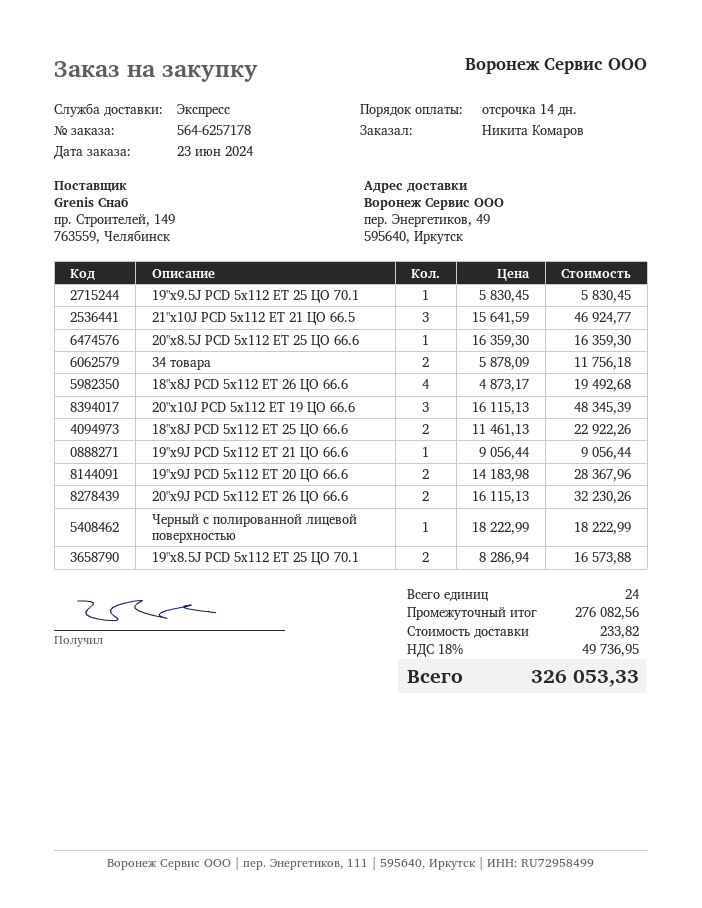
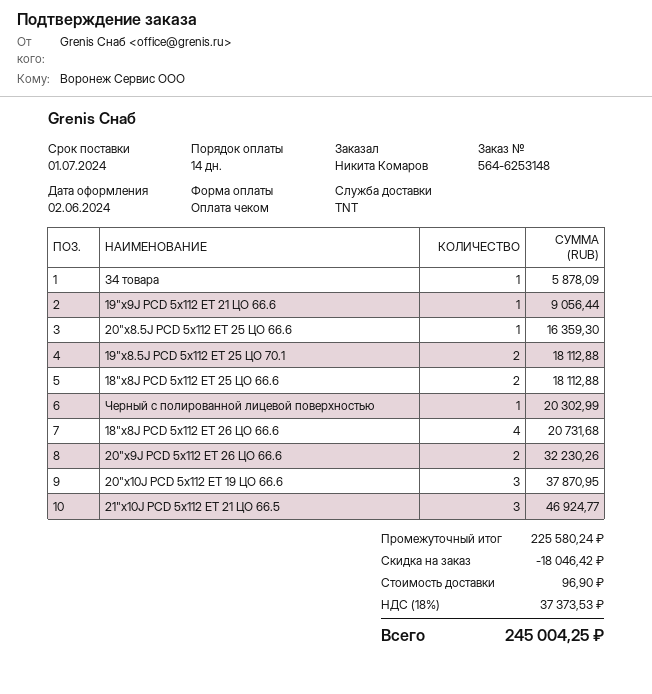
order number: 564-6257178 -> 564-6253148
order date: 2024-06-23 -> 2024-06-02
shipping method: express -> TNT
19"x9.5J PCD 5x112 ЕТ 25 ЦО 70.1: 1 for 5830.45 -> none
34 товара: 2 for 11756.18 -> 1 for 5878.09
18"x8J PCD 5x112 ЕТ 26 ЦО 66.6: 4 for 19492.68 -> 4 for 20731.68
20"x10J PCD 5x112 ЕТ 19 ЦО 66.6: 3 for 48345.39 -> 3 for 37870.95
18"x8J PCD 5x112 ЕТ 25 ЦО 66.6: 2 for 22922.26 -> 2 for 18112.88
19"x9J PCD 5x112 ЕТ 20 ЦО 66.6: 2 for 28367.96 -> none
Черный с полированной лицевой поверхностью: 1 for 18222.99 -> 1 for 20302.99
19"x8.5J PCD 5x112 ЕТ 25 ЦО 70.1: 2 for 16573.88 -> 2 for 18112.88
subtotal: 276082.56 -> 225580.24
discount: none -> 18046.42
shipping: 233.82 -> 96.90
tax: 18% = 49736.95 -> 18% = 37373.53
total: 326053.33 -> 245004.25

